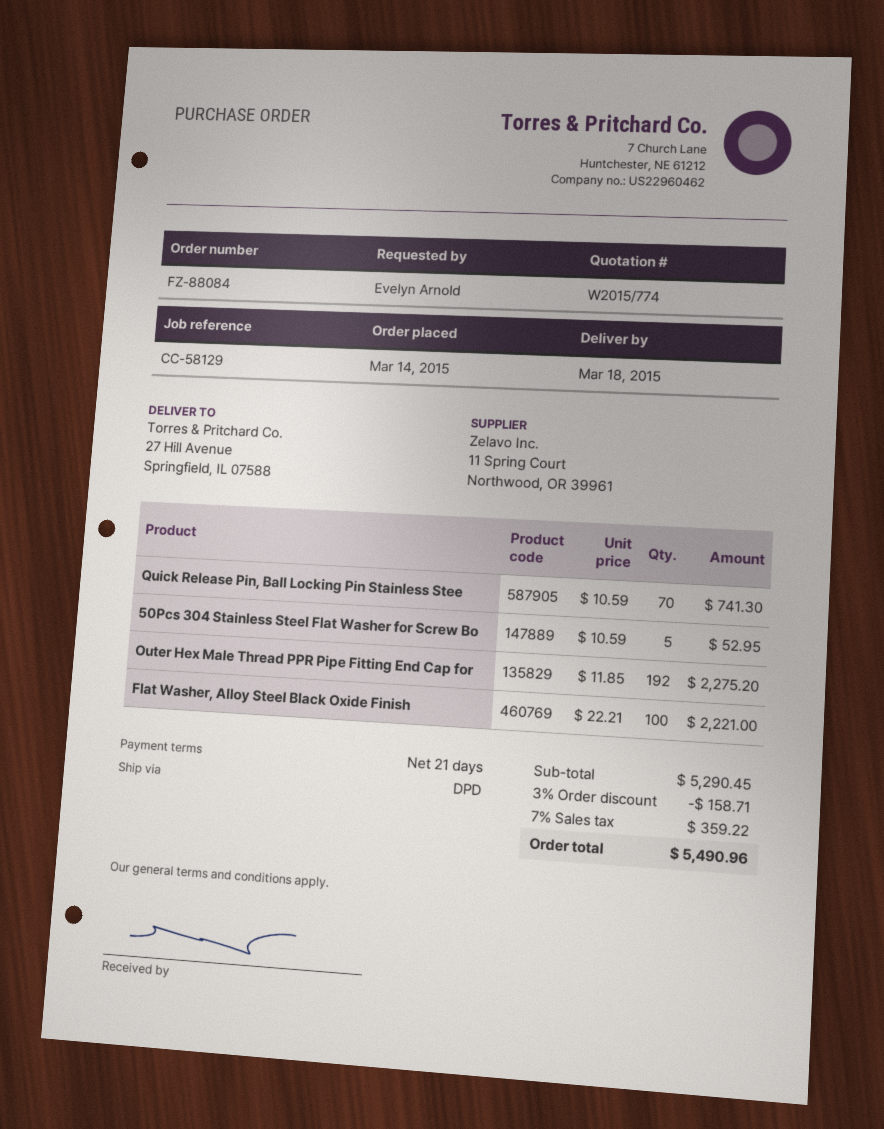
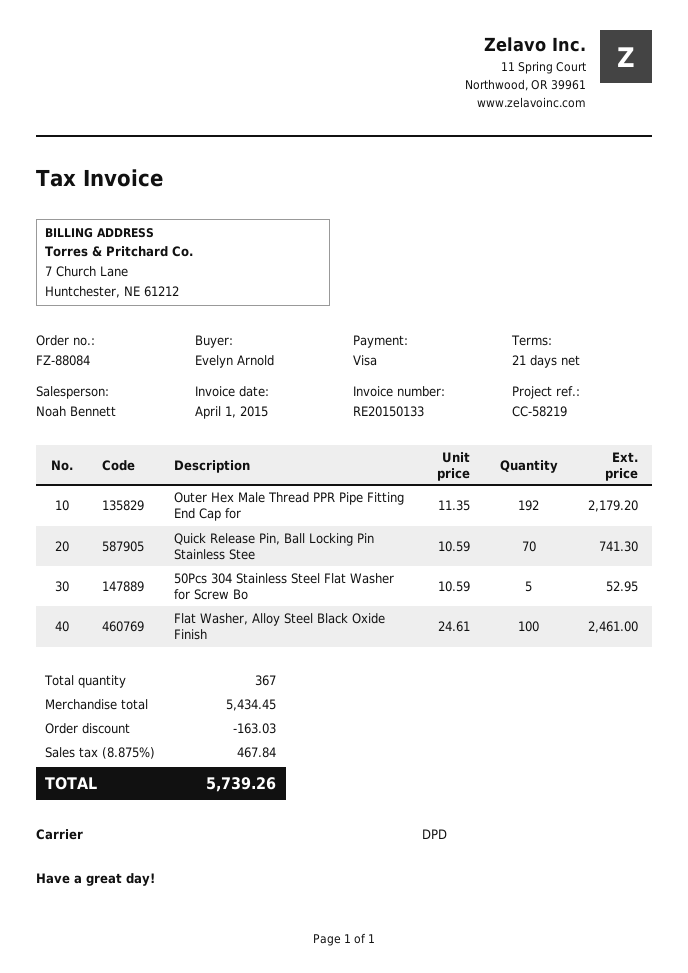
reference: CC-58129 -> CC-58219
Outer Hex Male Thread PPR Pipe Fitting End Cap for: 192 x 11.85 = 2275.20 -> 192 x 11.35 = 2179.20
Flat Washer, Alloy Steel Black Oxide Finish: 100 x 22.21 = 2221.00 -> 100 x 24.61 = 2461.00
subtotal: 5290.45 -> 5434.45
discount: 158.71 -> 163.03
tax: 7% = 359.22 -> 8.875% = 467.84
total: 5490.96 -> 5739.26

